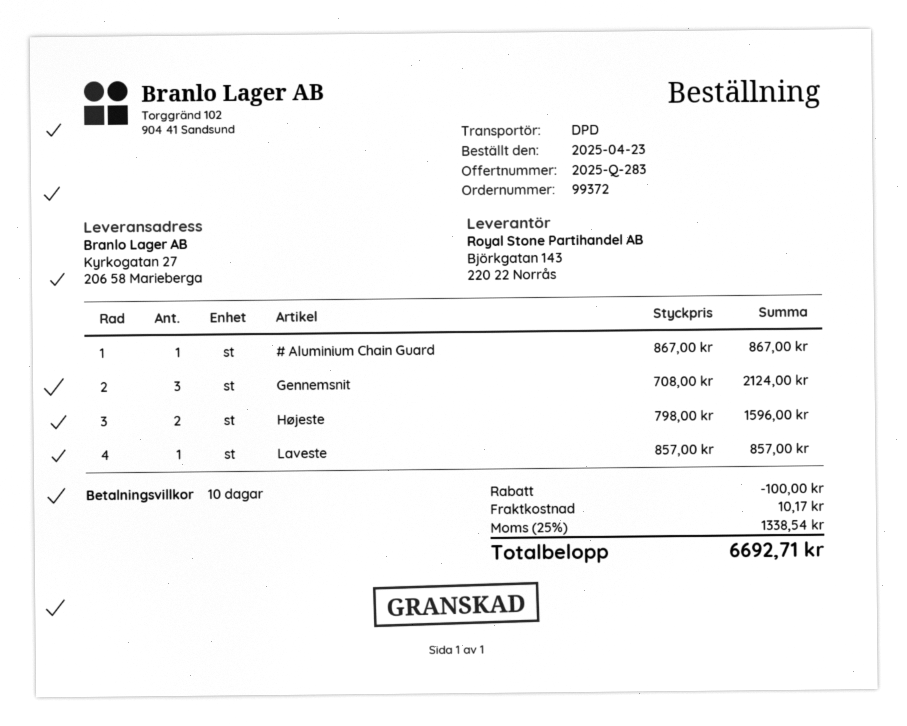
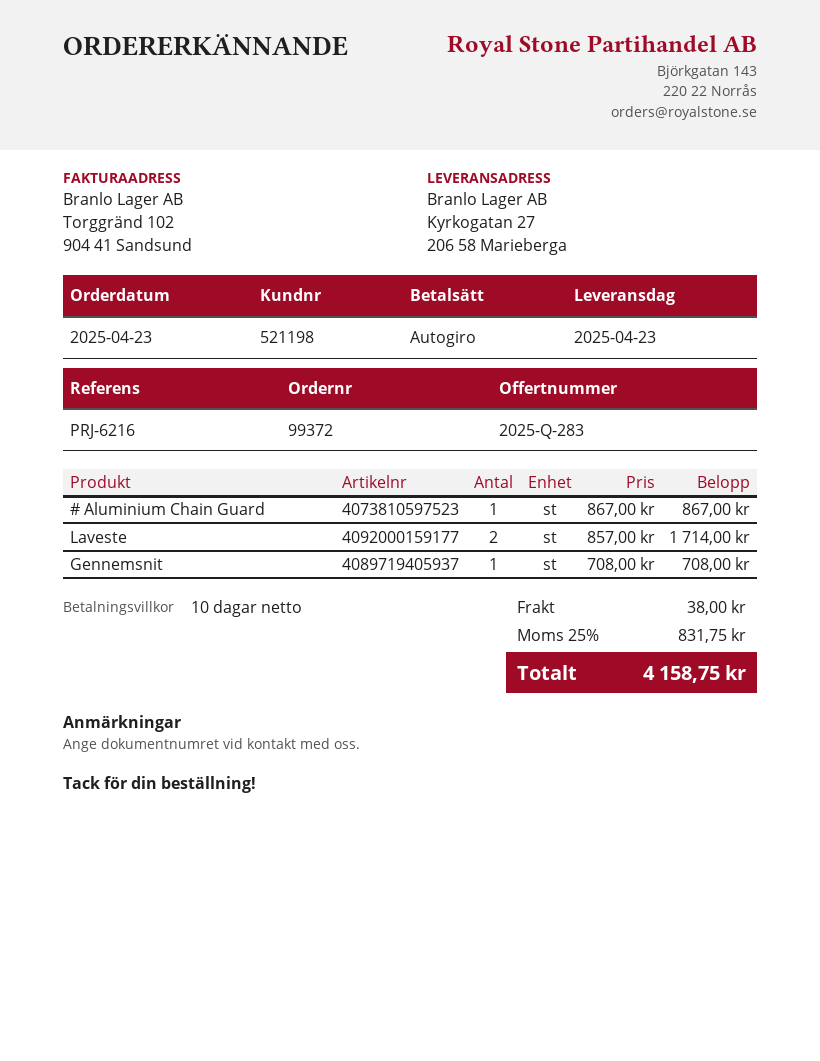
Gennemsnit: 3 x 708.00 = 2124.00 -> 1 x 708.00 = 708.00
Højeste: 2 x 798.00 = 1596.00 -> none
Laveste: 1 x 857.00 = 857.00 -> 2 x 857.00 = 1714.00
discount: 100.00 -> none
shipping: 10.17 -> 38.00
tax: 25% = 1338.54 -> 25% = 831.75
total: 6692.71 -> 4158.75

